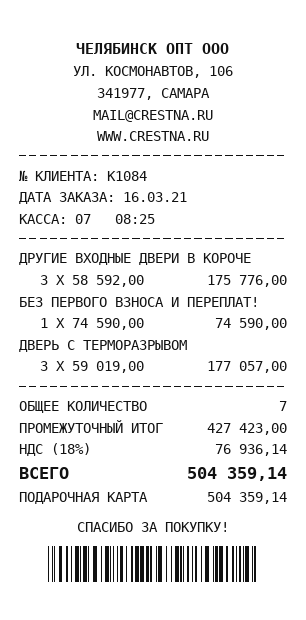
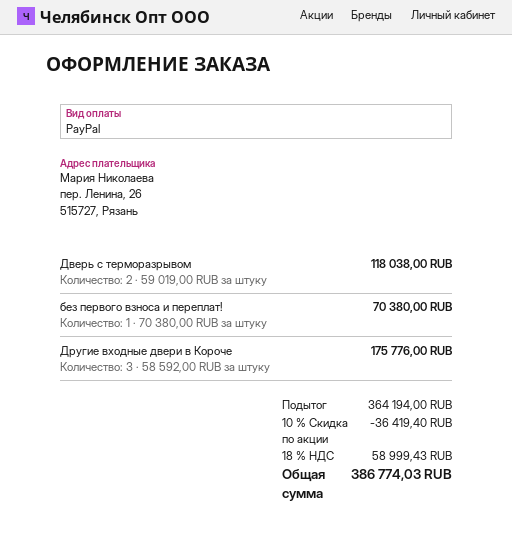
payment method: gift card -> PayPal
БЕЗ ПЕРВОГО ВЗНОСА И ПЕРЕПЛАТ!: 1 x 74590.00 = 74590.00 -> 1 x 70380.00 = 70380.00
ДВЕРЬ С ТЕРМОРАЗРЫВОМ: 3 x 59019.00 = 177057.00 -> 2 x 59019.00 = 118038.00
subtotal: 427423.00 -> 364194.00
discount: none -> 10% = 36419.40
tax: 18% = 76936.14 -> 18% = 58999.43
total: 504359.14 -> 386774.03

